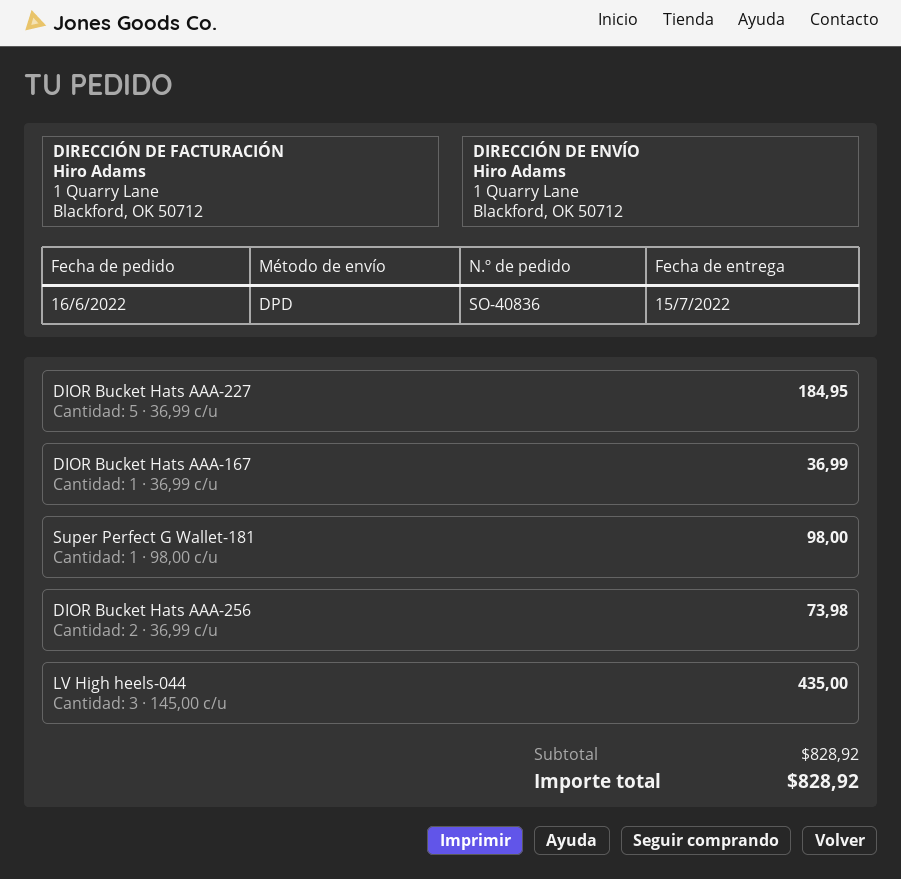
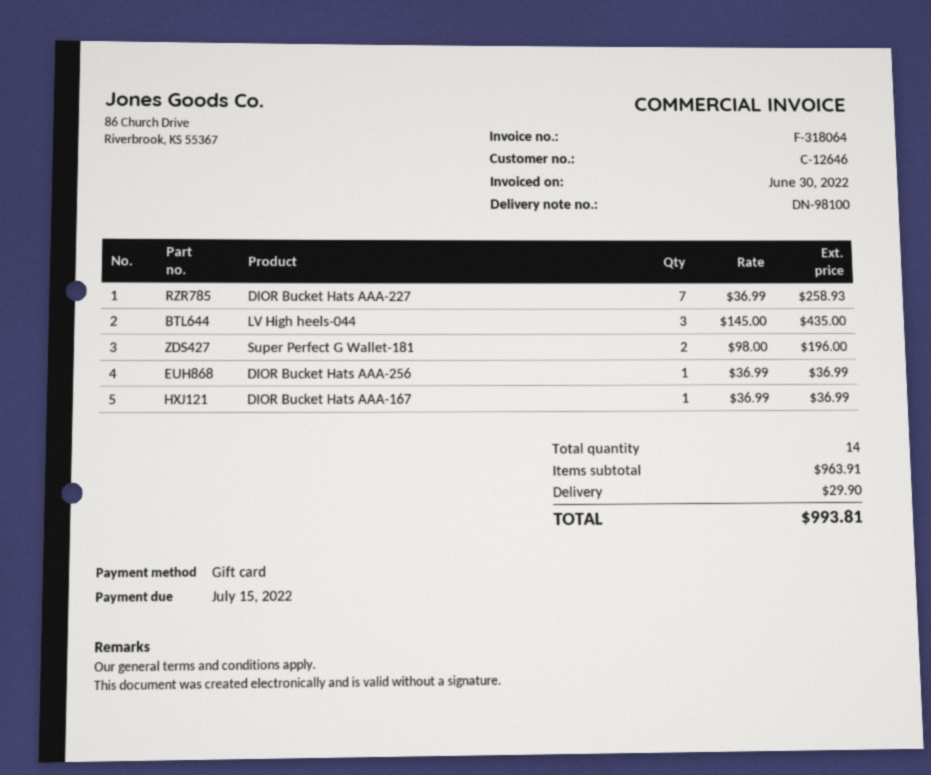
DIOR Bucket Hats AAA-227: 5 x 36.99 = 184.95 -> 7 x 36.99 = 258.93
Super Perfect G Wallet-181: 1 x 98.00 = 98.00 -> 2 x 98.00 = 196.00
DIOR Bucket Hats AAA-256: 2 x 36.99 = 73.98 -> 1 x 36.99 = 36.99
subtotal: 828.92 -> 963.91
shipping: none -> 29.90
total: 828.92 -> 993.81

